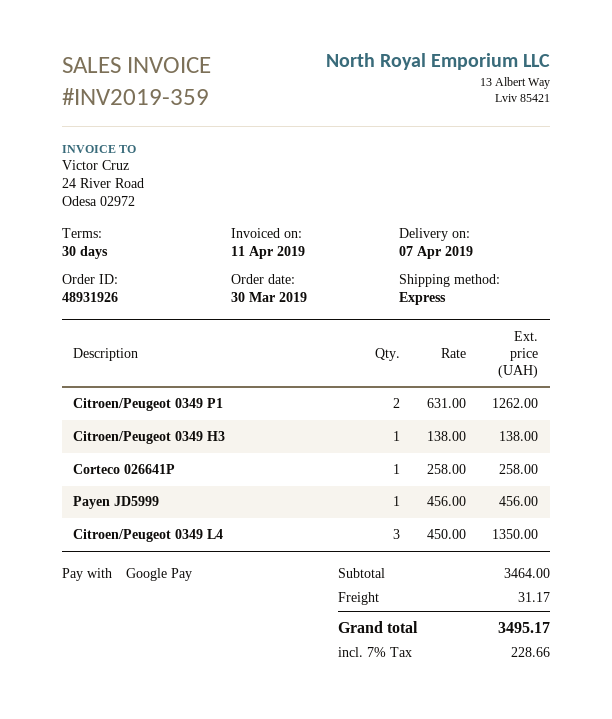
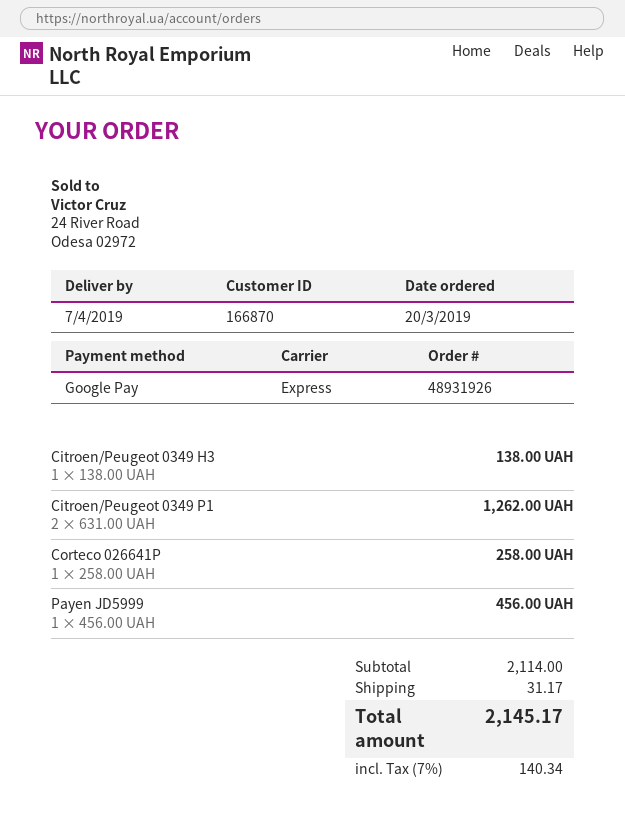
order date: 2019-03-30 -> 2019-03-20
Citroen/Peugeot 0349 L4: 3 x 450.00 = 1350.00 -> none
subtotal: 3464.00 -> 2114.00
tax: 7% = 228.66 -> 7% = 140.34
total: 3495.17 -> 2145.17

